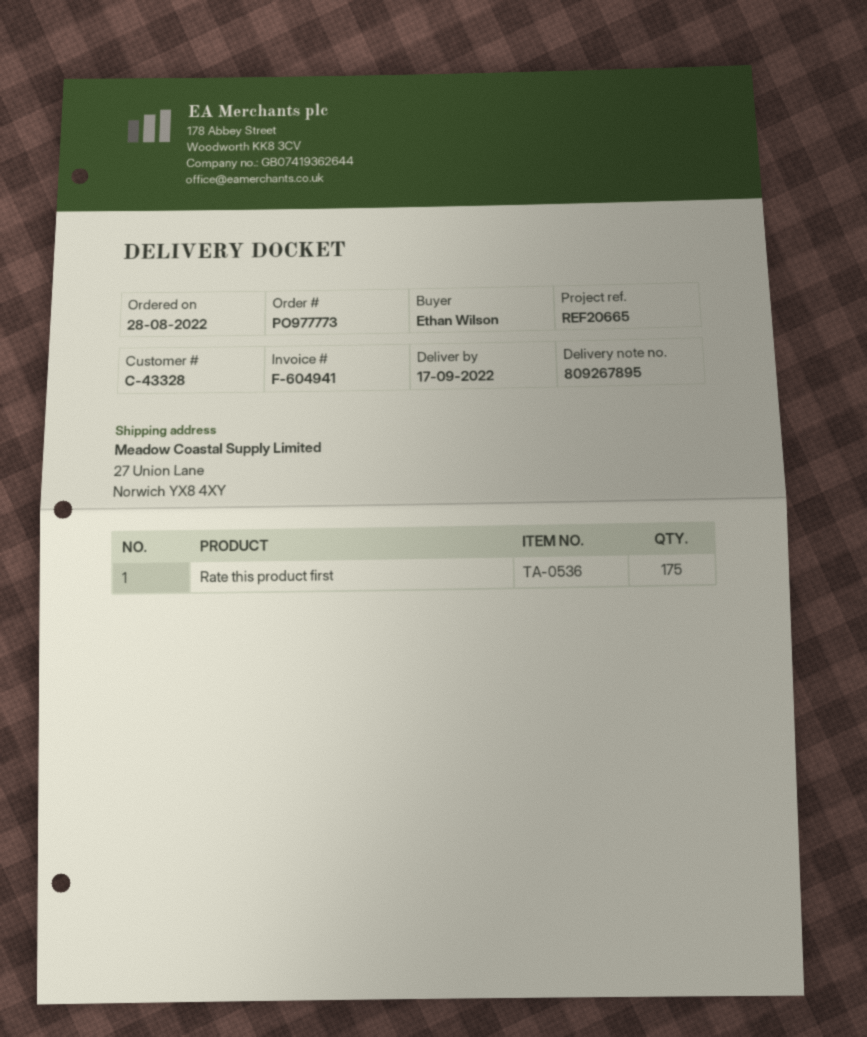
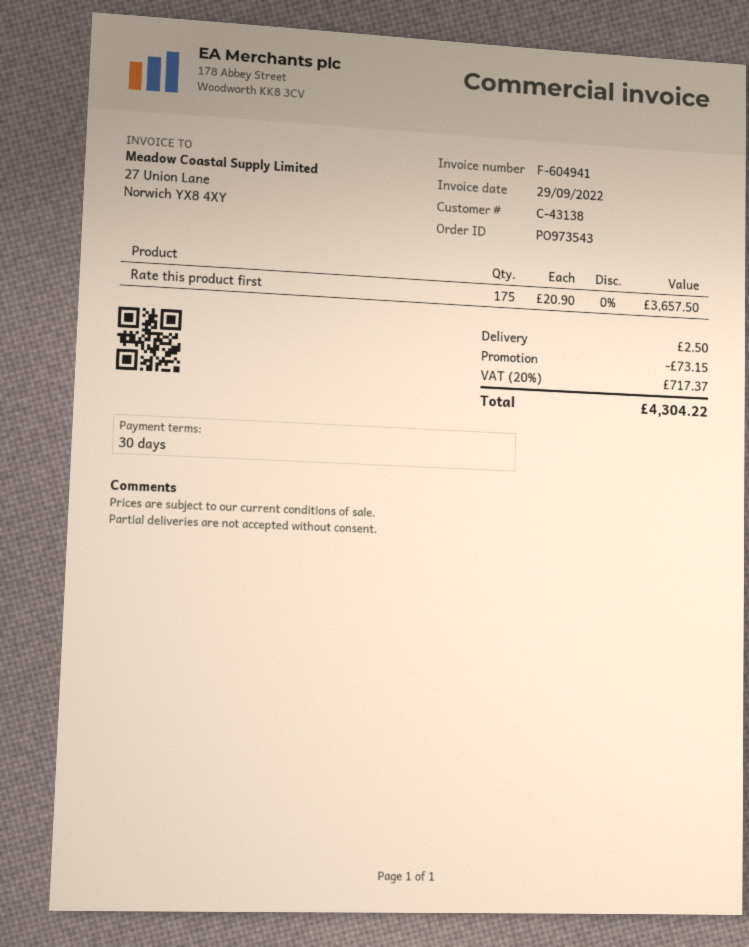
order number: PO977773 -> PO973543
customer number: C-43328 -> C-43138

